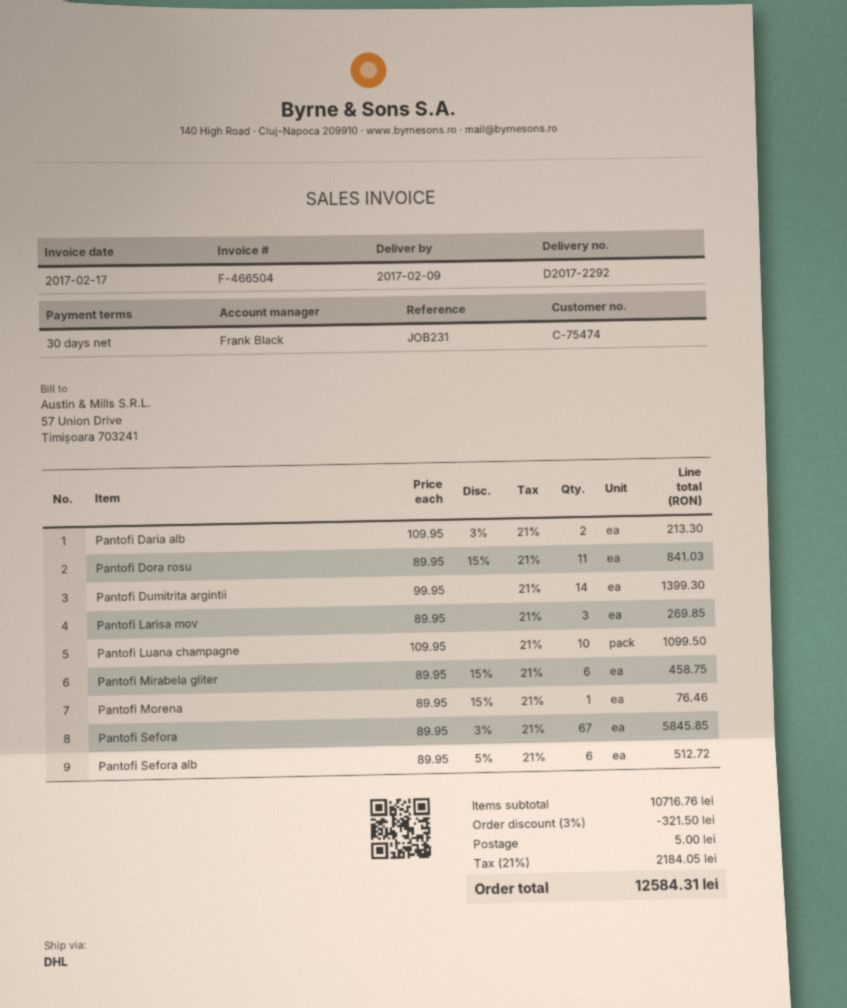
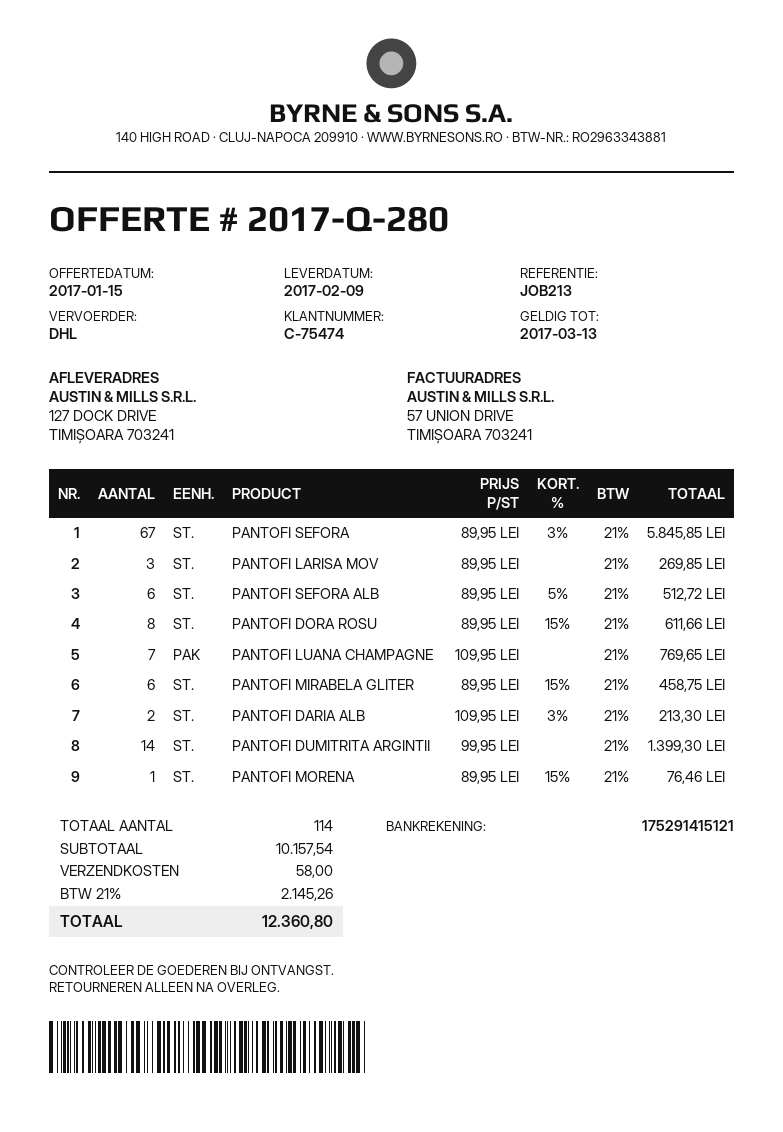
reference: JOB231 -> JOB213
Pantofi Dora rosu: 11 x 89.95 - 15% = 841.03 -> 8 x 89.95 - 15% = 611.66
Pantofi Luana champagne: 10 x 109.95 = 1099.50 -> 7 x 109.95 = 769.65
subtotal: 10716.76 -> 10157.54
discount: 3% = 321.50 -> none
shipping: 5.00 -> 58.00
tax: 21% = 2184.05 -> 21% = 2145.26
total: 12584.31 -> 12360.80

